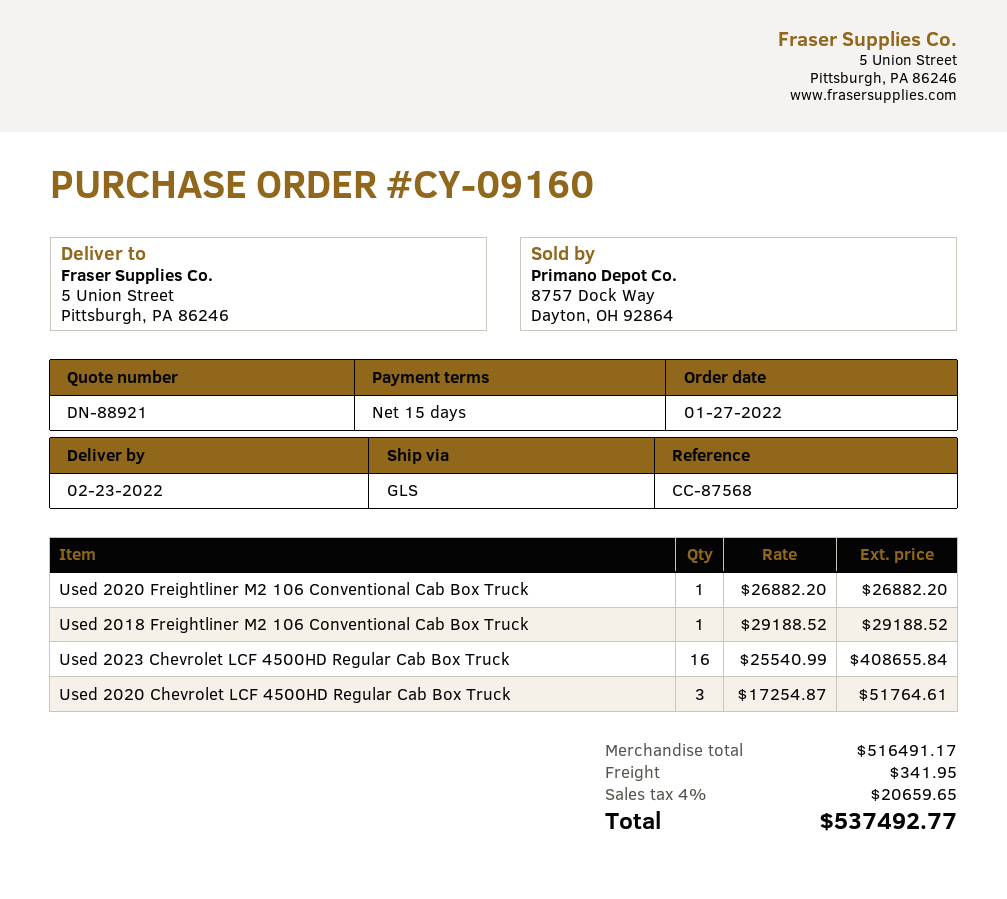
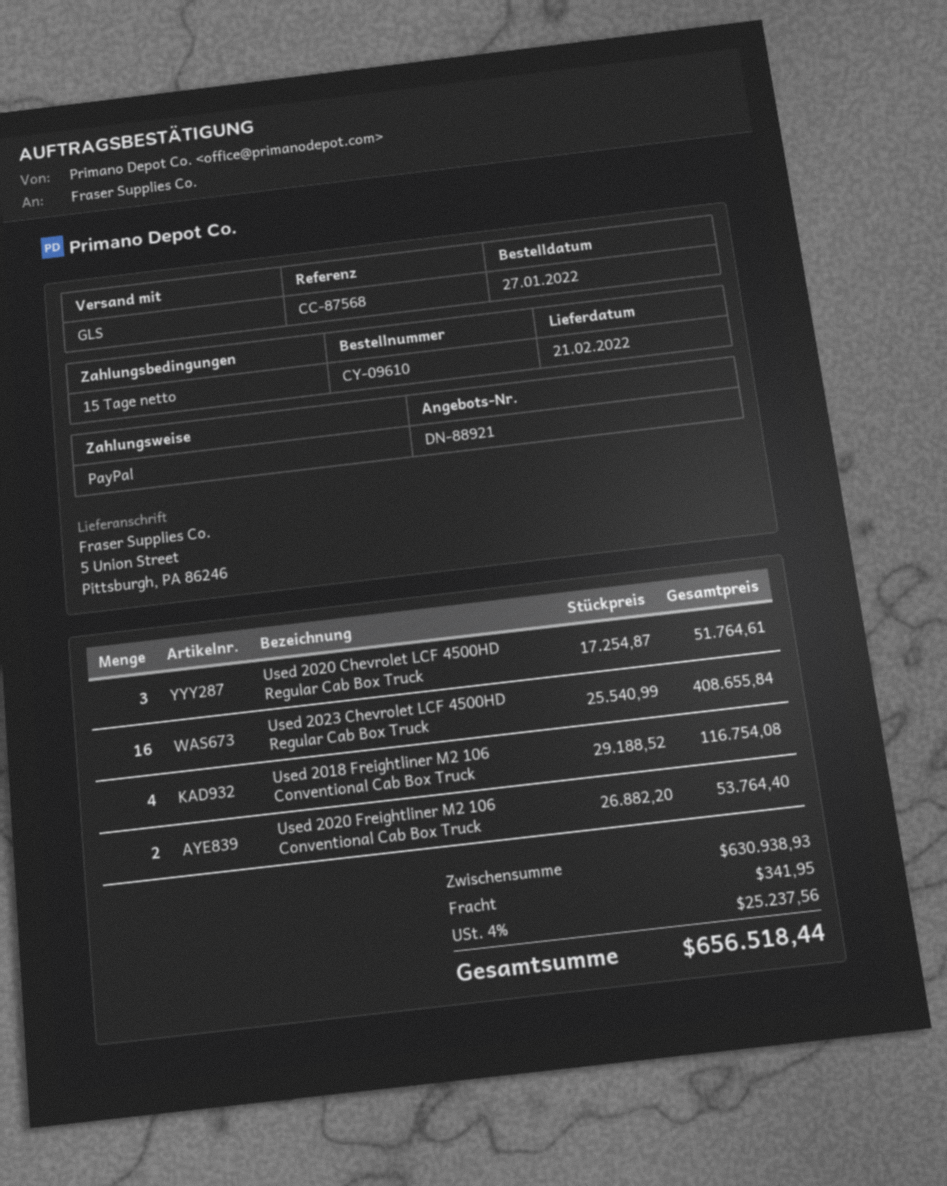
order number: CY-09160 -> CY-09610
delivery date: 2022-02-23 -> 2022-02-21
Used 2020 Freightliner M2 106 Conventional Cab Box Truck: 1 x 26882.20 = 26882.20 -> 2 x 26882.20 = 53764.40
Used 2018 Freightliner M2 106 Conventional Cab Box Truck: 1 x 29188.52 = 29188.52 -> 4 x 29188.52 = 116754.08
subtotal: 516491.17 -> 630938.93
tax: 4% = 20659.65 -> 4% = 25237.56
total: 537492.77 -> 656518.44

